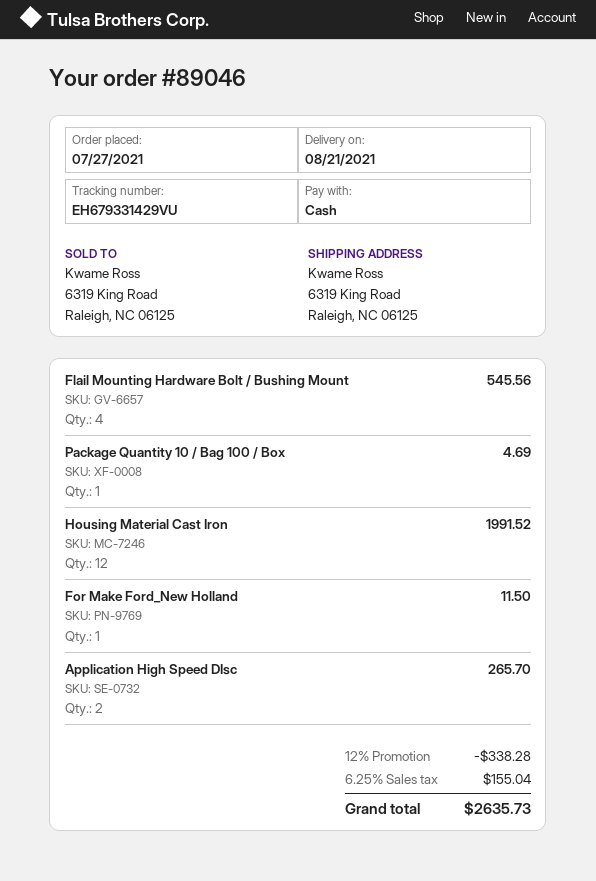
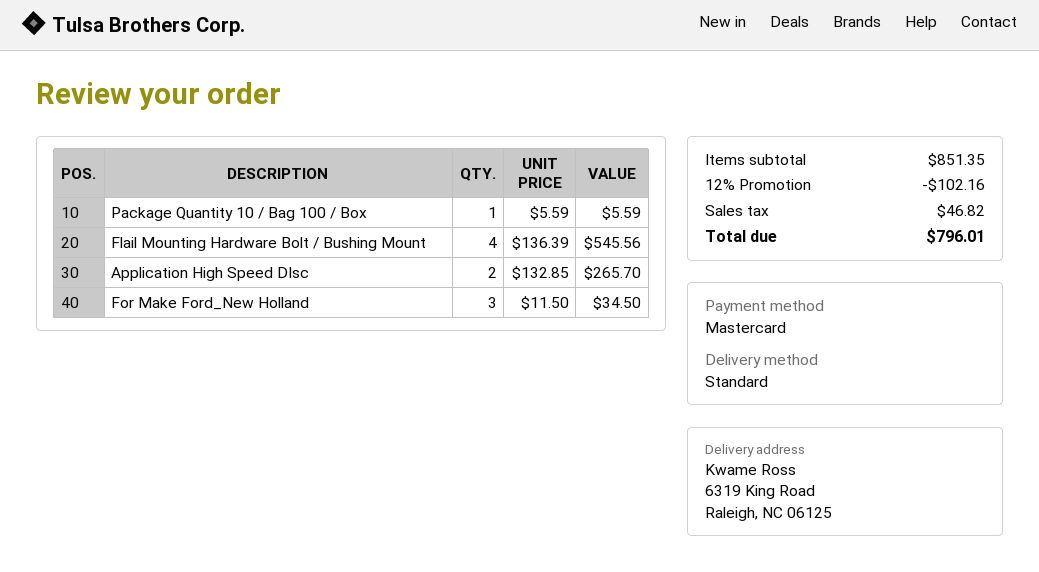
payment method: cash -> Mastercard
Package Quantity 10 / Bag 100 / Box: 1 for 4.69 -> 1 for 5.59
Housing Material Cast Iron: 12 for 1991.52 -> none
For Make Ford_New Holland: 1 for 11.50 -> 3 for 34.50
discount: 12% = 338.28 -> 12% = 102.16
tax: 155.04 -> 46.82
total: 2635.73 -> 796.01

